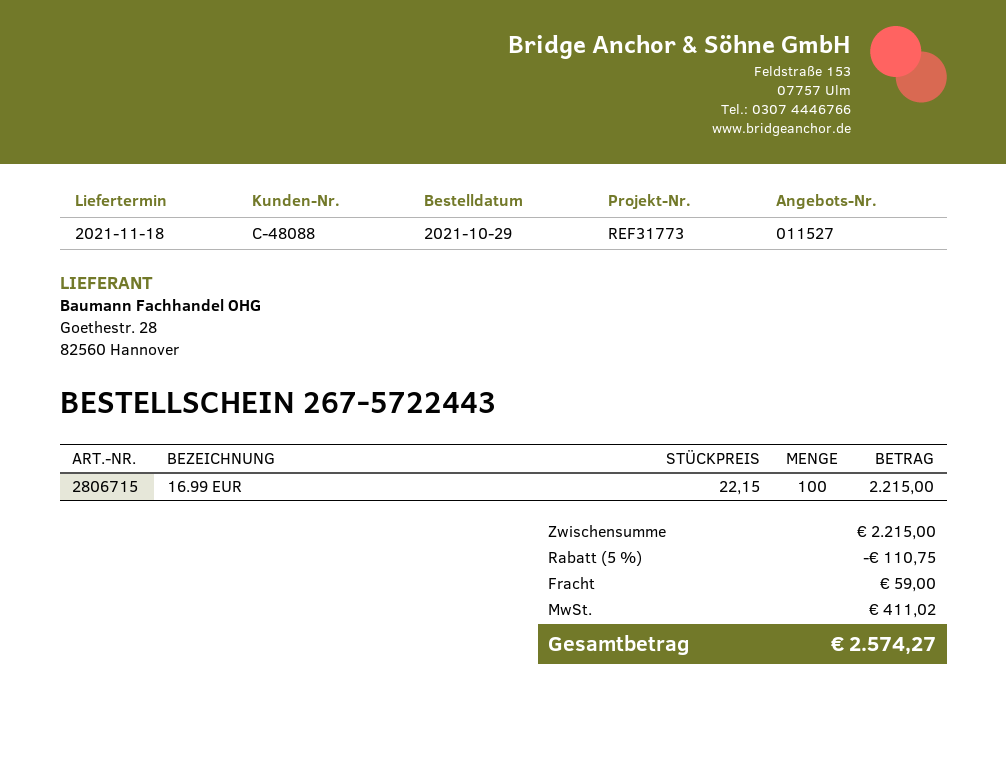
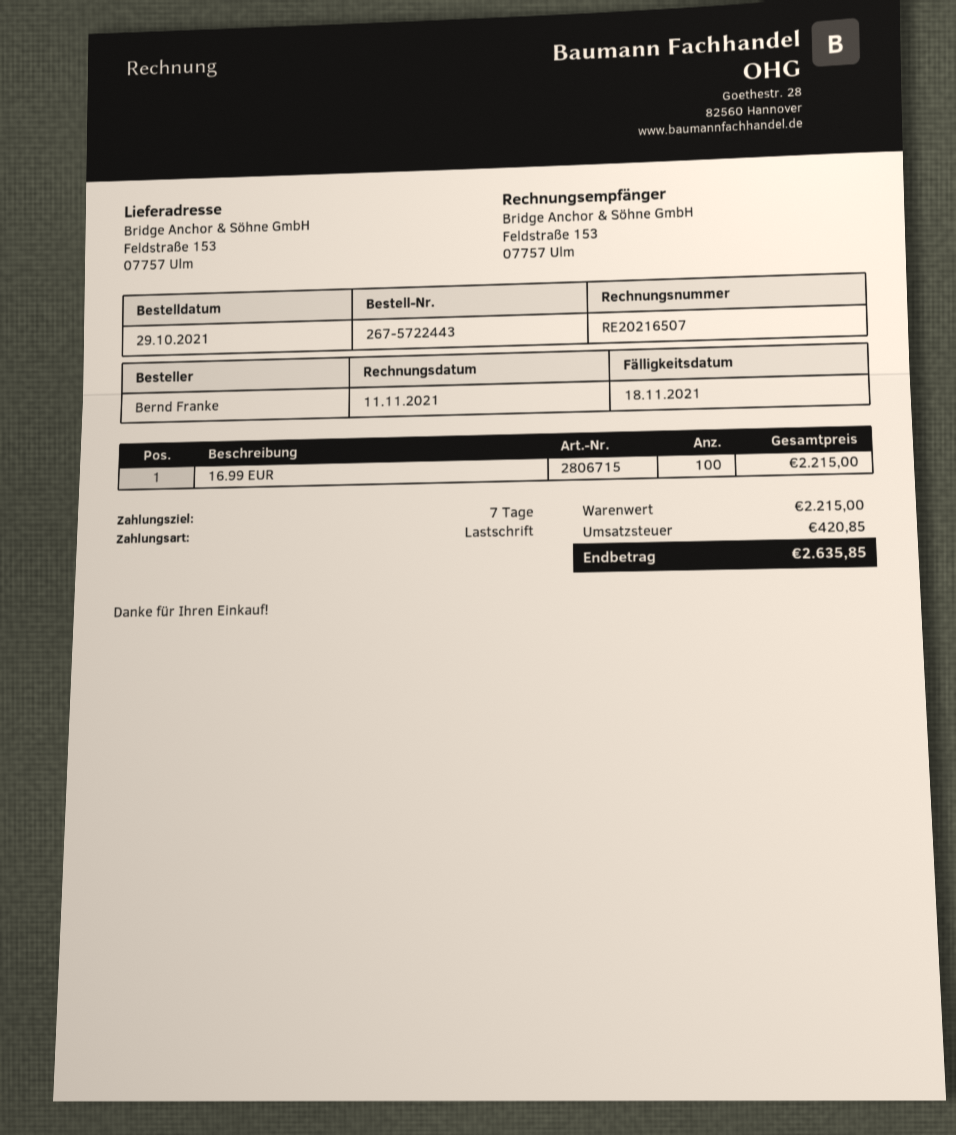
discount: 5% = 110.75 -> none
shipping: 59.00 -> none
tax: 411.02 -> 420.85
total: 2574.27 -> 2635.85

